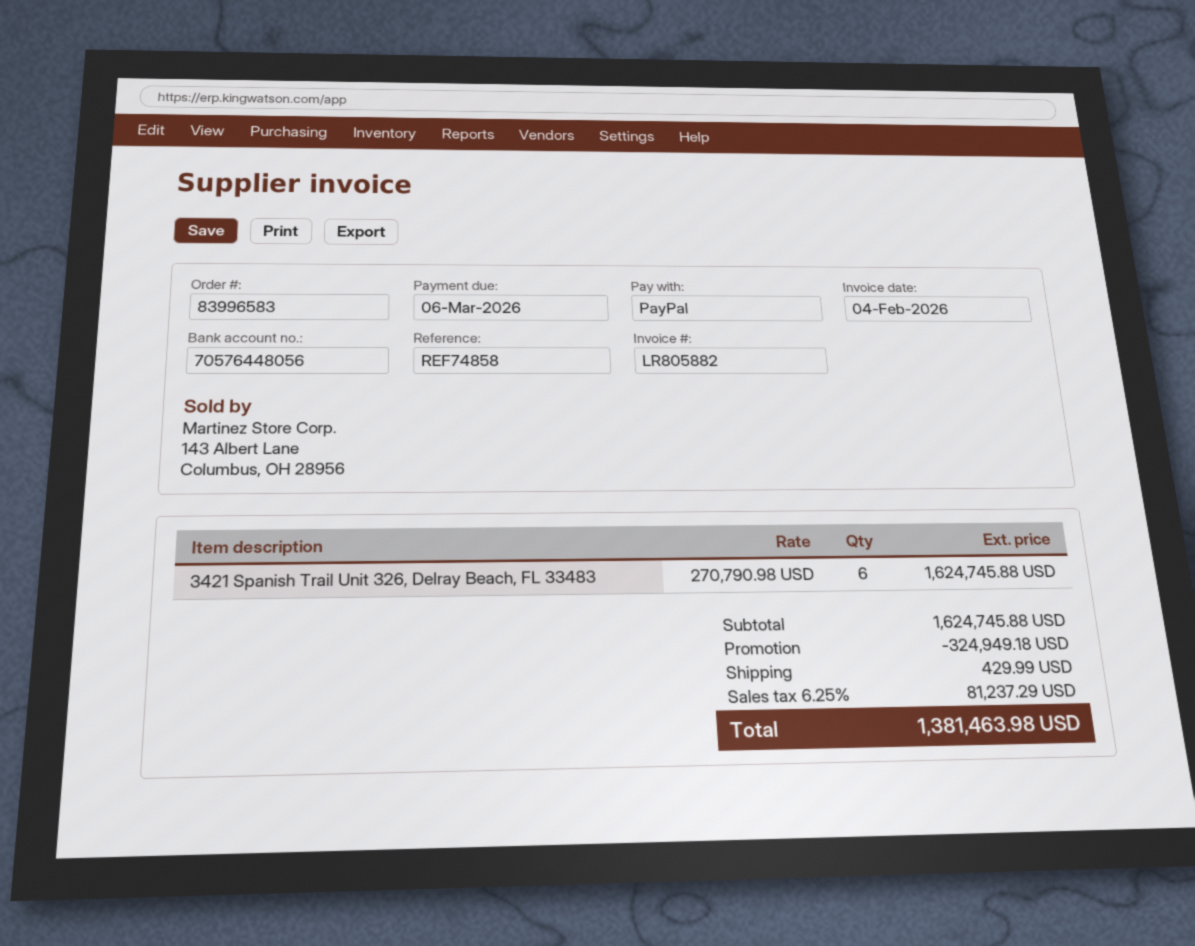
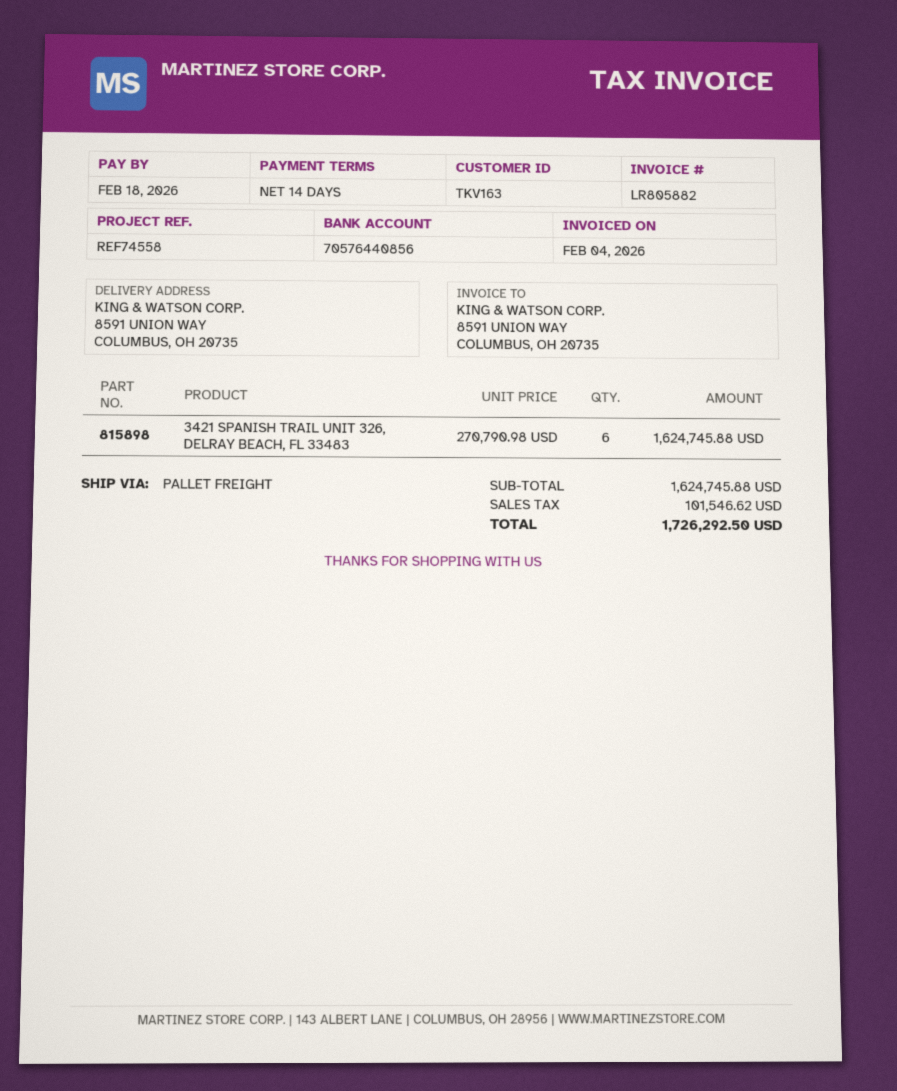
due date: 2026-03-06 -> 2026-02-18
reference: REF74858 -> REF74558
bank account: 70576448056 -> 70576440856
discount: 324949.18 -> none
shipping: 429.99 -> none
tax: 81237.29 -> 101546.62
total: 1381463.98 -> 1726292.50

